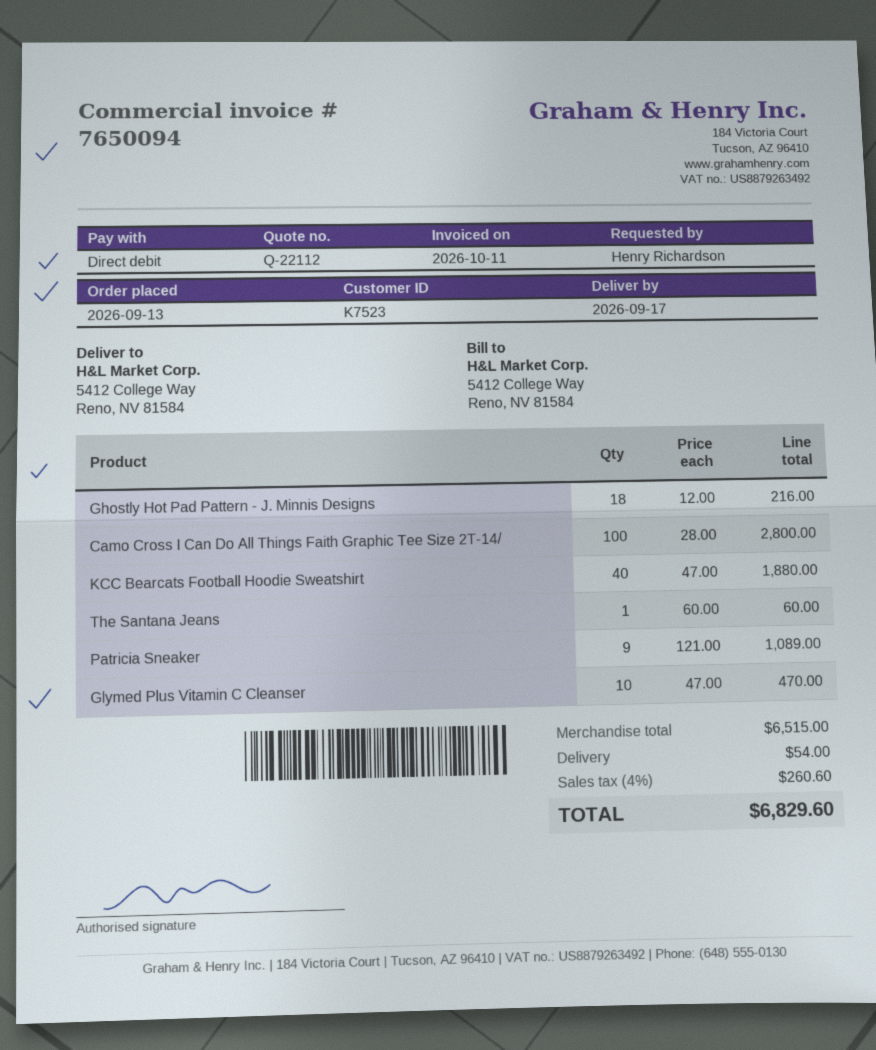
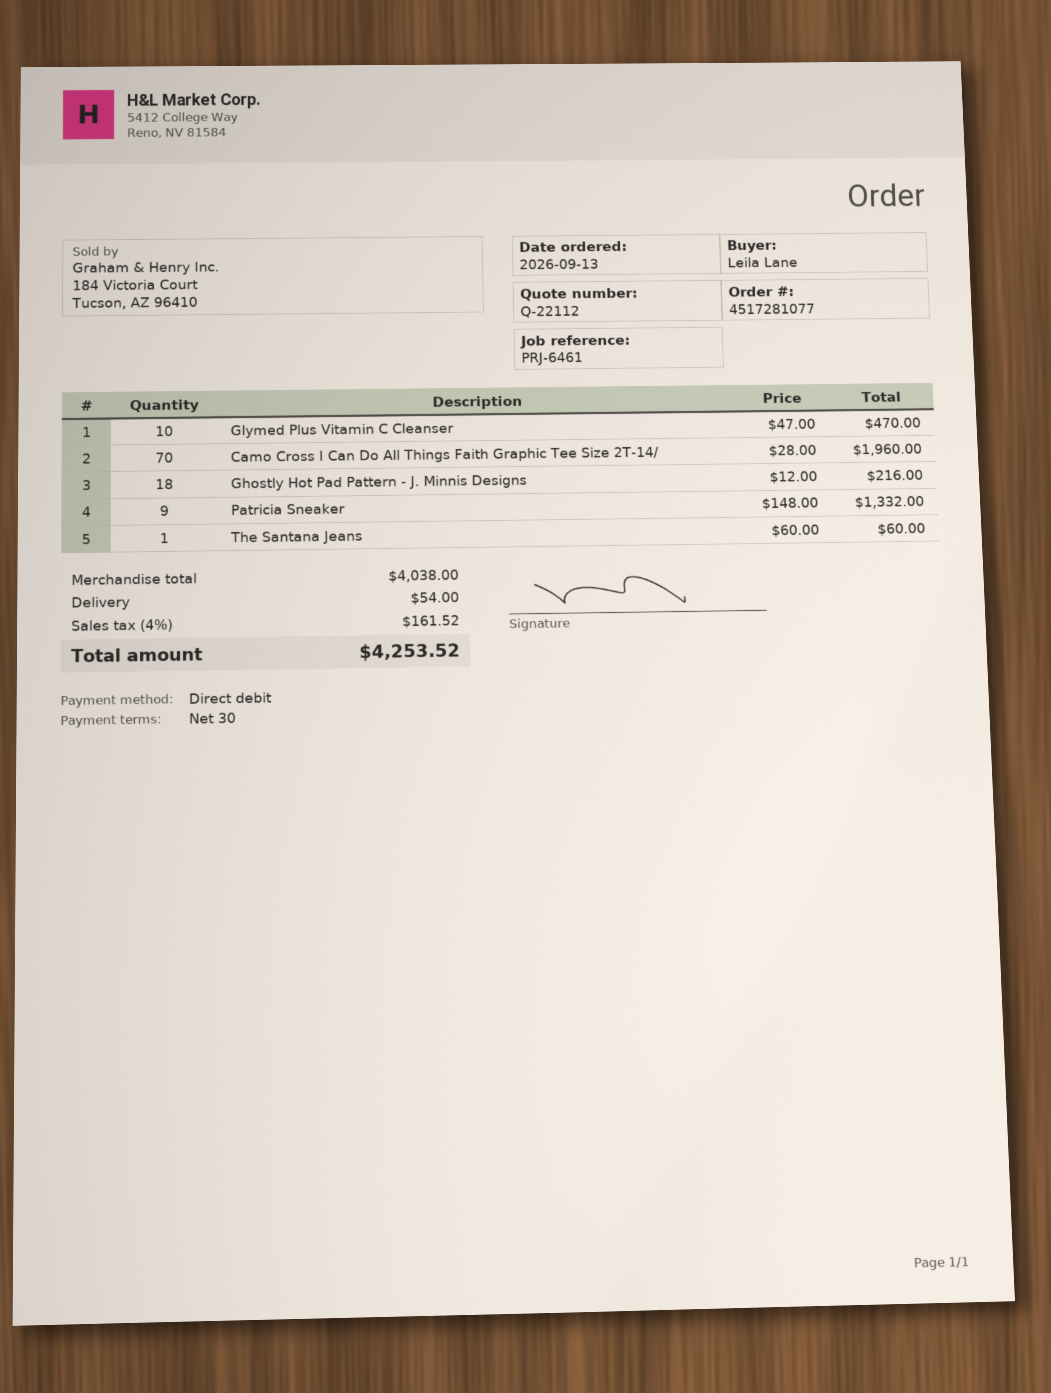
ordered by: Henry Richardson -> Leila Lane
Camo Cross I Can Do All Things Faith Graphic Tee Size 2T-14/: 100 x 28.00 = 2800.00 -> 70 x 28.00 = 1960.00
KCC Bearcats Football Hoodie Sweatshirt: 40 x 47.00 = 1880.00 -> none
Patricia Sneaker: 9 x 121.00 = 1089.00 -> 9 x 148.00 = 1332.00
subtotal: 6515.00 -> 4038.00
tax: 4% = 260.60 -> 4% = 161.52
total: 6829.60 -> 4253.52

